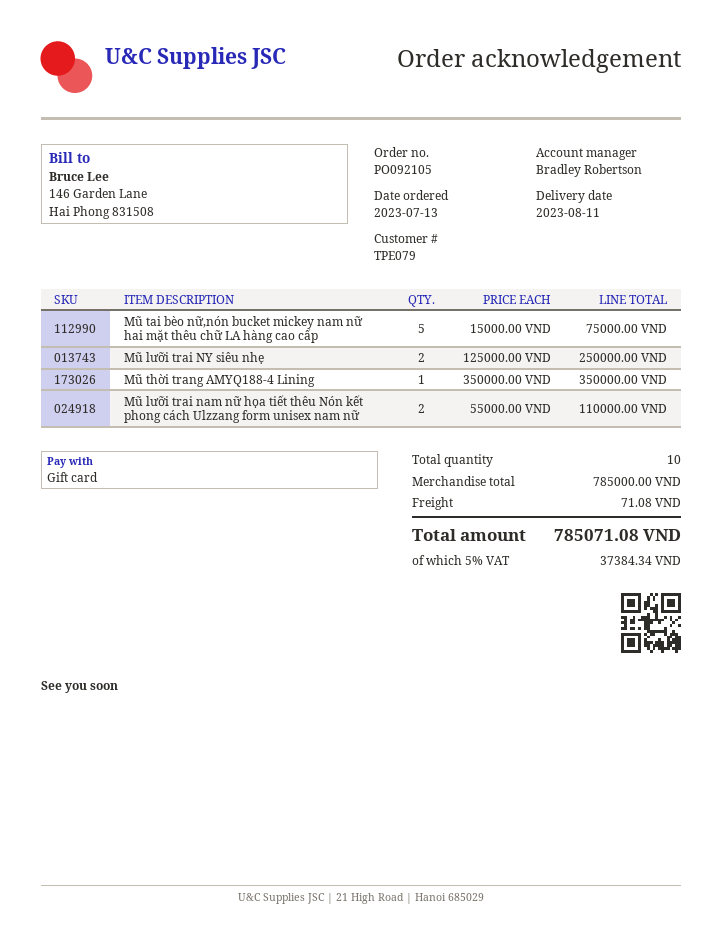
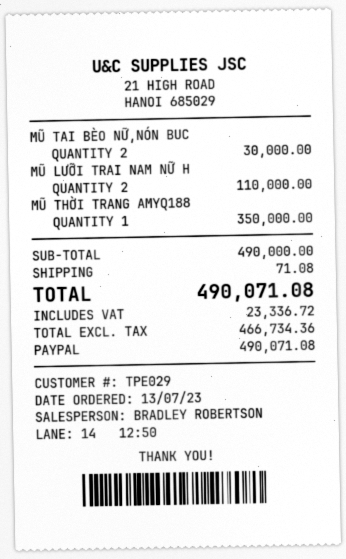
customer number: TPE079 -> TPE029
payment method: gift card -> PayPal
Mũ tai bèo nữ,nón bucket mickey nam nữ hai mặt thêu chữ LA hàng cao cấp: 5 for 75000.00 -> 2 for 30000.00
Mũ lưỡi trai NY siêu nhẹ: 2 for 250000.00 -> none
subtotal: 785000.00 -> 490000.00
tax: 37384.34 -> 23336.72
total: 785071.08 -> 490071.08

